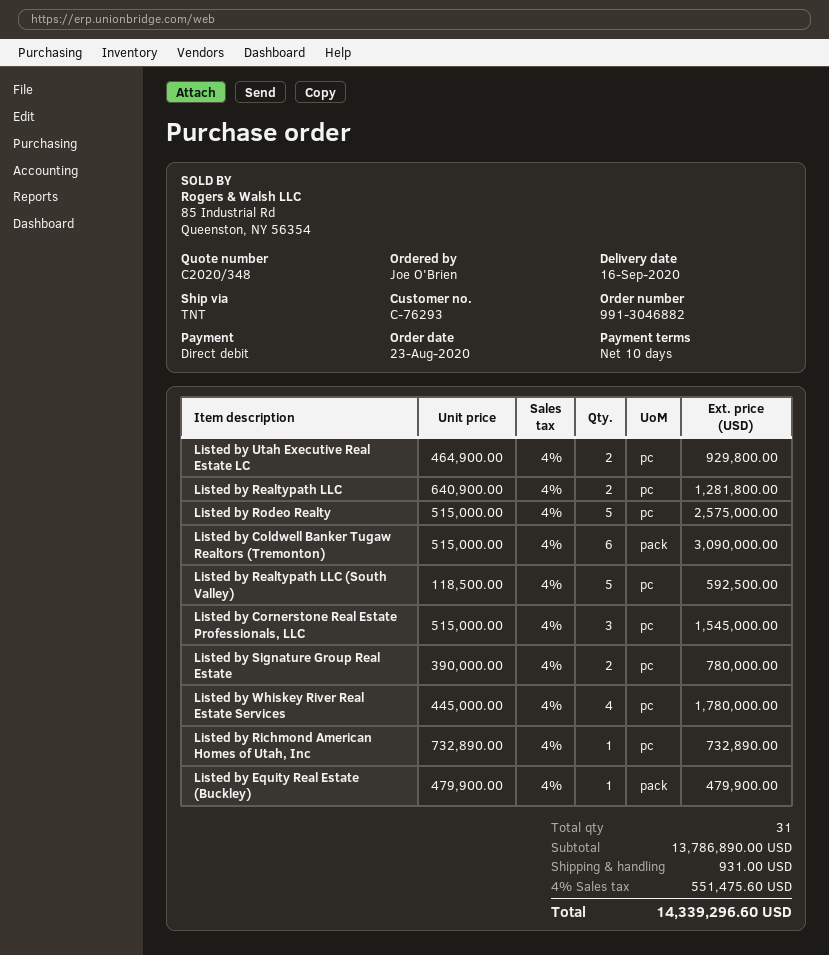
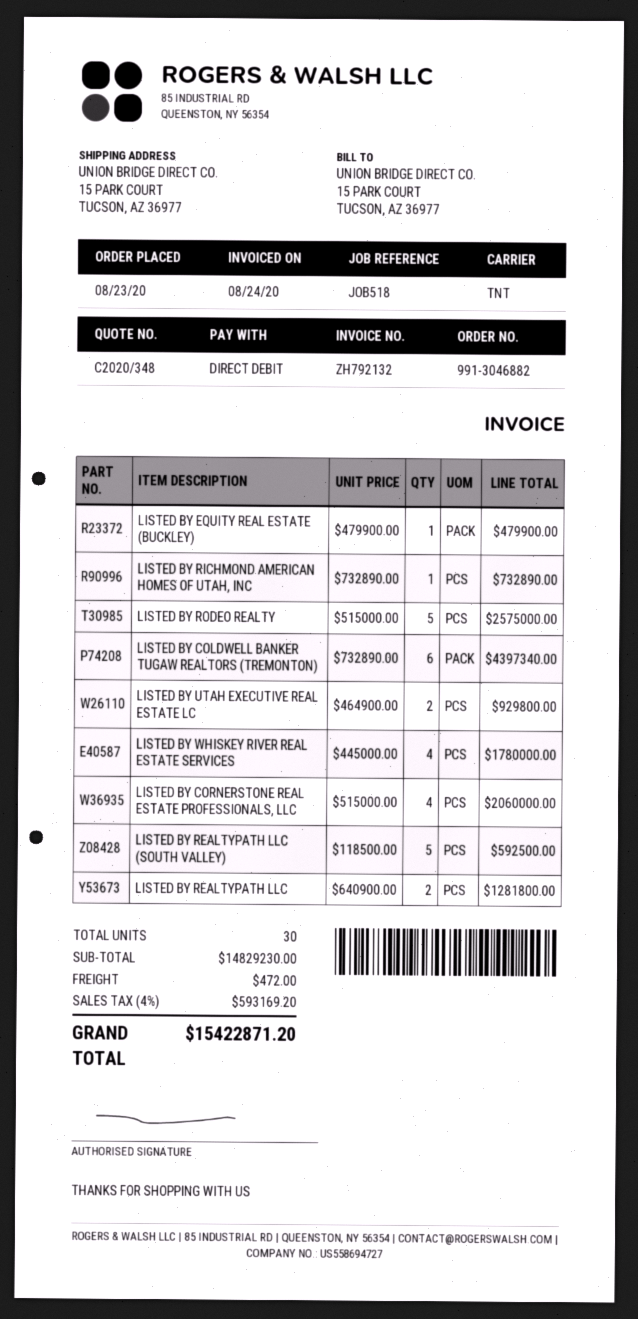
Listed by Coldwell Banker Tugaw Realtors (Tremonton): 6 x 515000.00 = 3090000.00 -> 6 x 732890.00 = 4397340.00
Listed by Cornerstone Real Estate Professionals, LLC: 3 x 515000.00 = 1545000.00 -> 4 x 515000.00 = 2060000.00
Listed by Signature Group Real Estate: 2 x 390000.00 = 780000.00 -> none
total quantity: 31 -> 30
subtotal: 13786890.00 -> 14829230.00
shipping: 931.00 -> 472.00
tax: 4% = 551475.60 -> 4% = 593169.20
total: 14339296.60 -> 15422871.20

